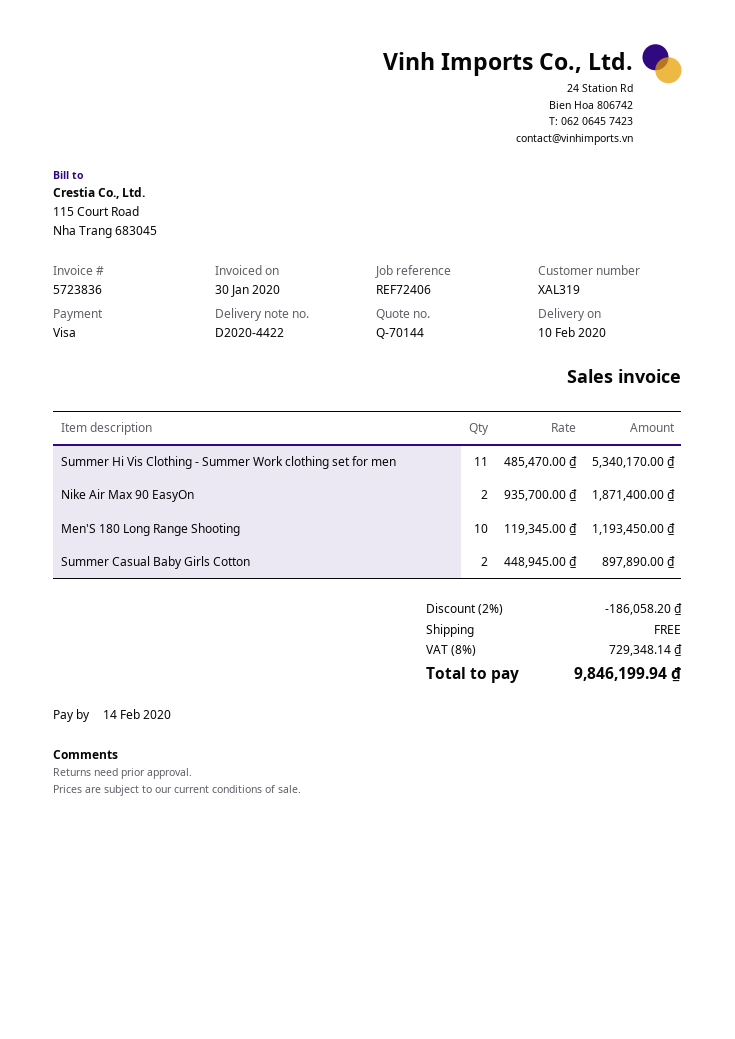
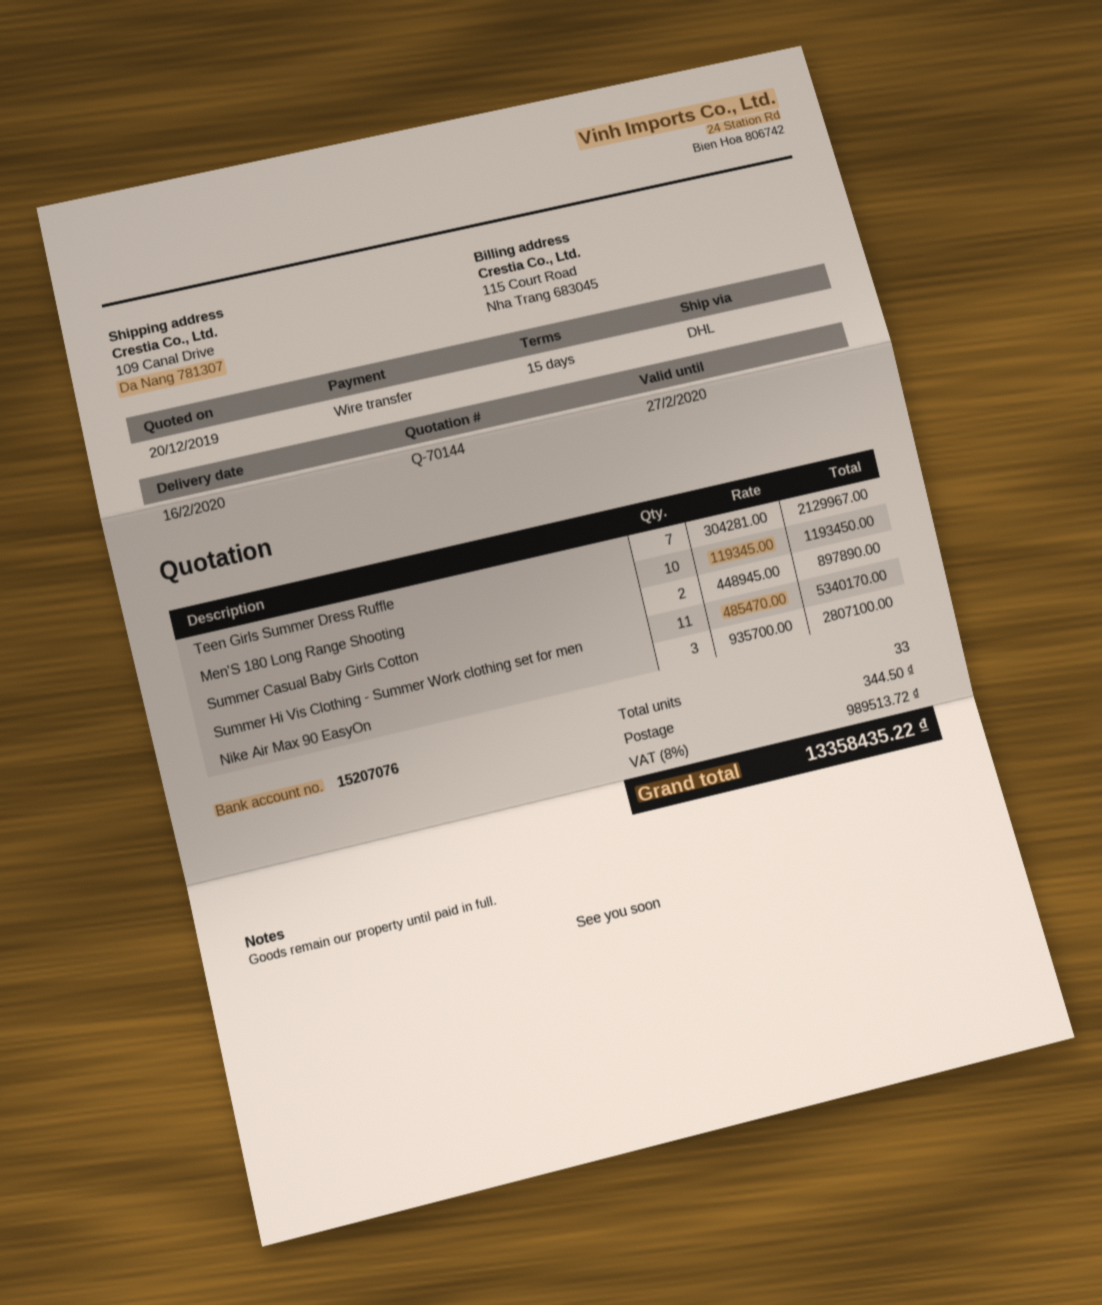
delivery date: 2020-02-10 -> 2020-02-16
payment method: Visa -> bank transfer
Nike Air Max 90 EasyOn: 2 x 935700.00 = 1871400.00 -> 3 x 935700.00 = 2807100.00
Teen Girls Summer Dress Ruffle: none -> 7 x 304281.00 = 2129967.00
discount: 2% = 186058.20 -> none
shipping: 0.00 -> 344.50
tax: 8% = 729348.14 -> 8% = 989513.72
total: 9846199.94 -> 13358435.22

